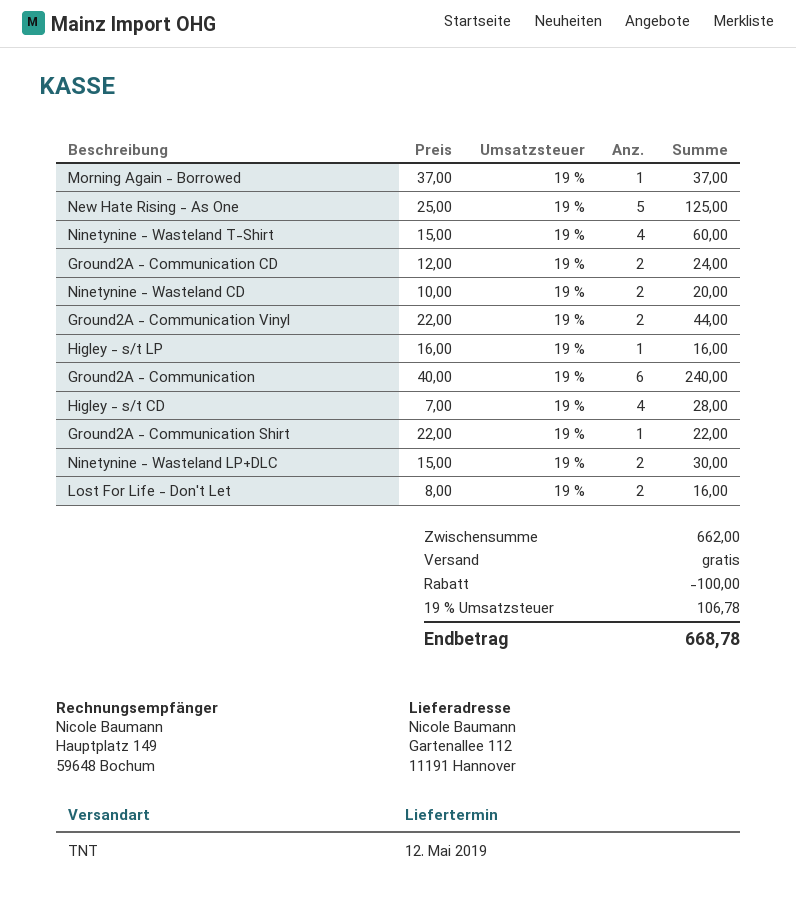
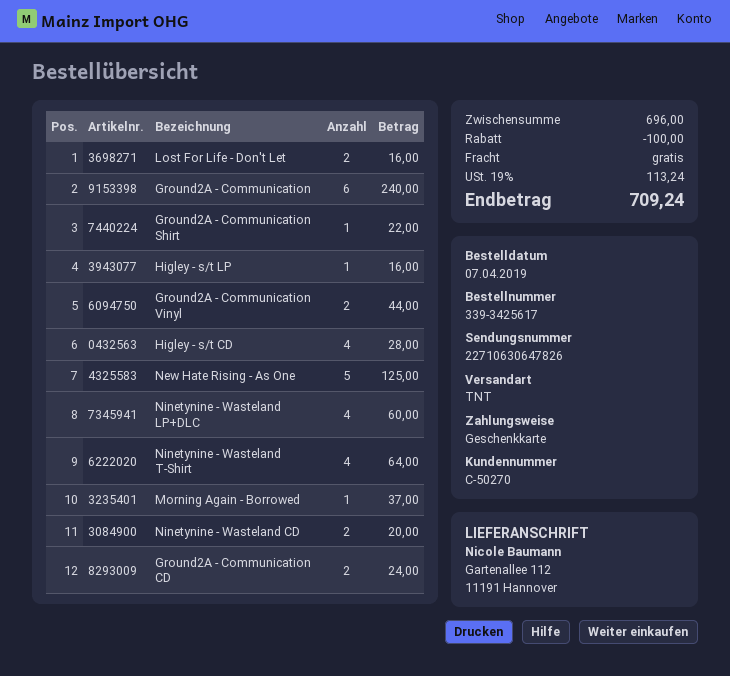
Ninetynine - Wasteland T-Shirt: 4 for 60.00 -> 4 for 64.00
Ninetynine - Wasteland LP+DLC: 2 for 30.00 -> 4 for 60.00
subtotal: 662.00 -> 696.00
tax: 19% = 106.78 -> 19% = 113.24
total: 668.78 -> 709.24

